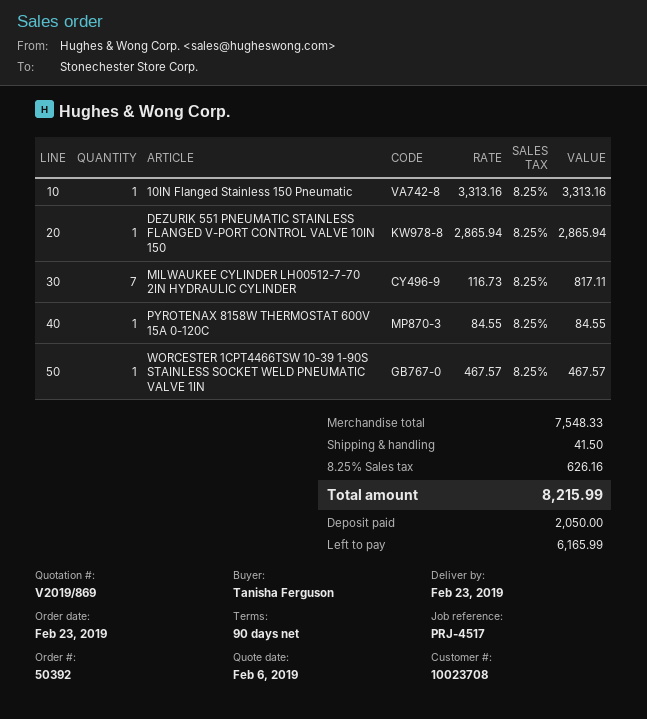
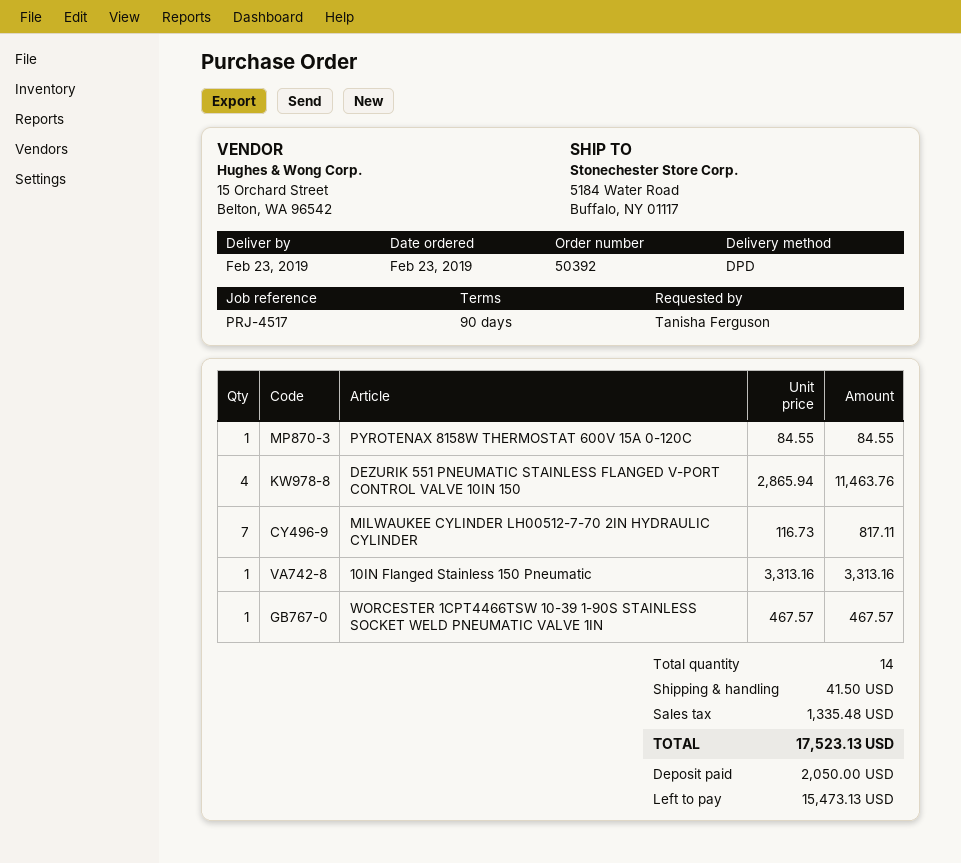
DEZURIK 551 PNEUMATIC STAINLESS FLANGED V-PORT CONTROL VALVE 10IN 150: 1 x 2865.94 = 2865.94 -> 4 x 2865.94 = 11463.76
tax: 626.16 -> 1335.48
total: 8215.99 -> 17523.13
balance: 6165.99 -> 15473.13

